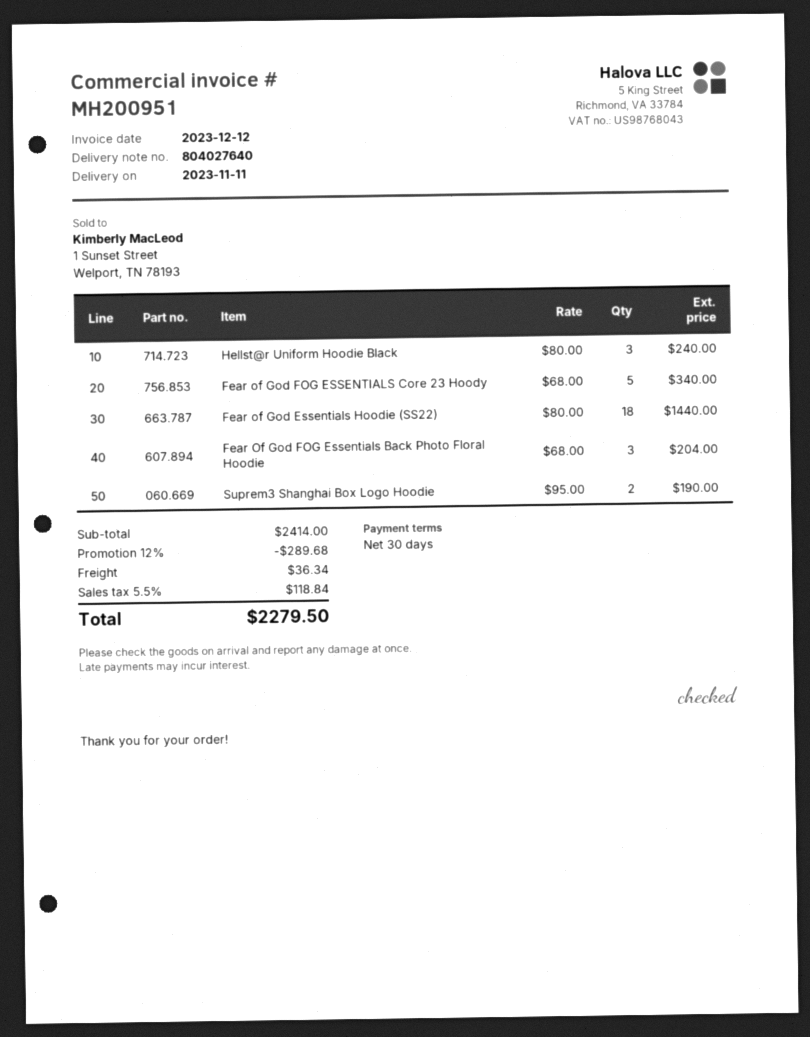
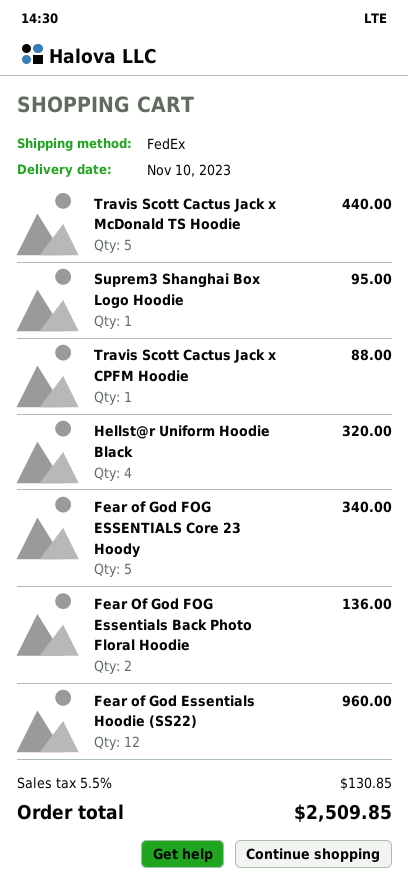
delivery date: 2023-11-11 -> 2023-11-10
Hellst@r Uniform Hoodie Black: 3 for 240.00 -> 4 for 320.00
Fear of God Essentials Hoodie (SS22): 18 for 1440.00 -> 12 for 960.00
Fear Of God FOG Essentials Back Photo Floral Hoodie: 3 for 204.00 -> 2 for 136.00
Suprem3 Shanghai Box Logo Hoodie: 2 for 190.00 -> 1 for 95.00
Travis Scott Cactus Jack x McDonald TS Hoodie: none -> 5 for 440.00
Travis Scott Cactus Jack x CPFM Hoodie: none -> 1 for 88.00
discount: 12% = 289.68 -> none
shipping: 36.34 -> none
tax: 5.5% = 118.84 -> 5.5% = 130.85
total: 2279.50 -> 2509.85

